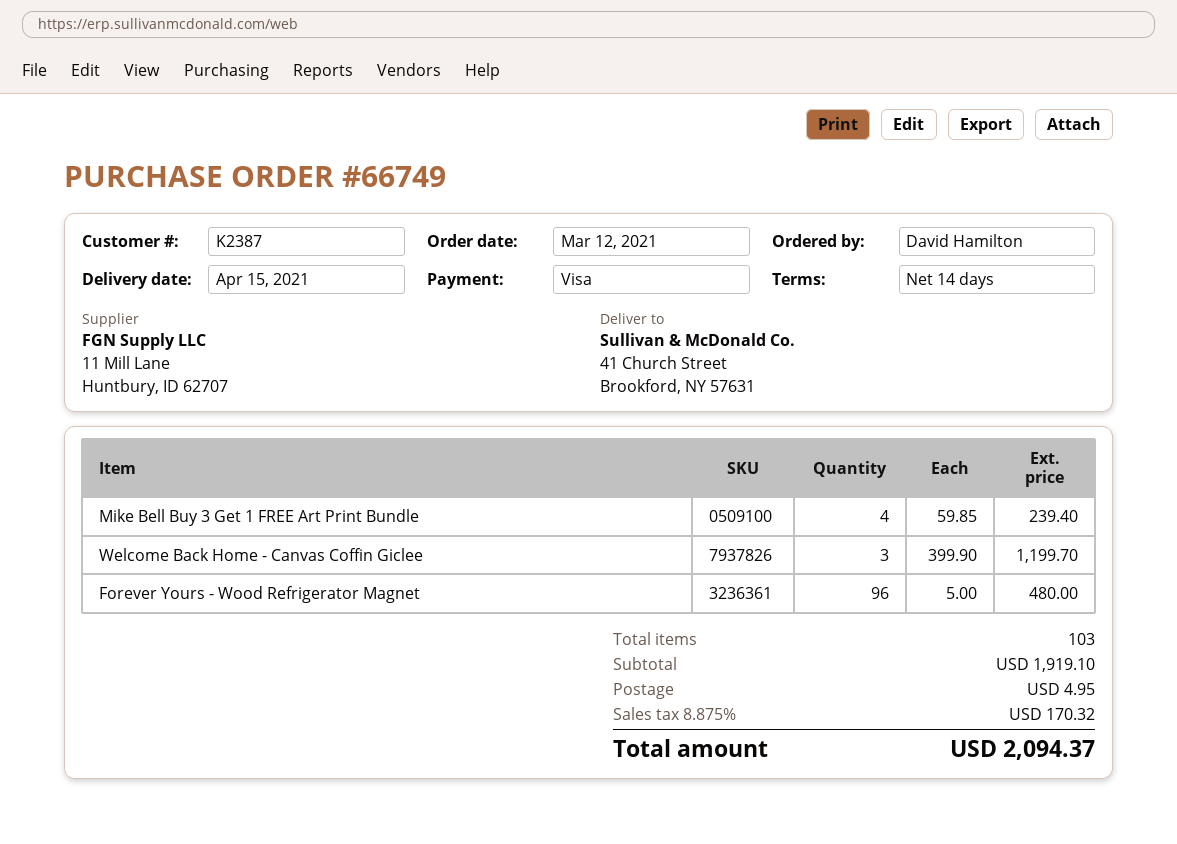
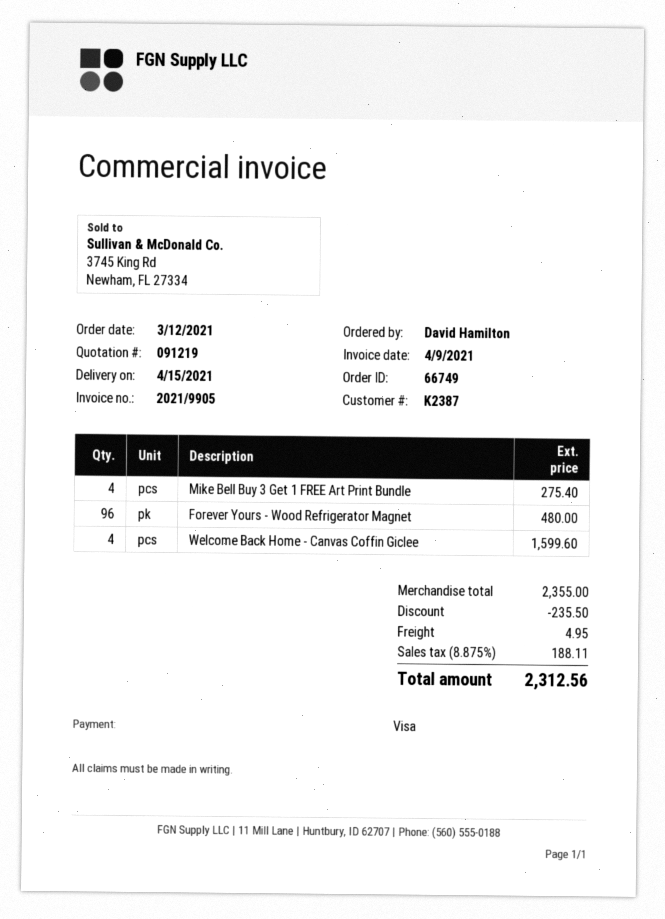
Mike Bell Buy 3 Get 1 FREE Art Print Bundle: 4 for 239.40 -> 4 for 275.40
Welcome Back Home - Canvas Coffin Giclee: 3 for 1199.70 -> 4 for 1599.60
subtotal: 1919.10 -> 2355.00
discount: none -> 235.50
tax: 8.875% = 170.32 -> 8.875% = 188.11
total: 2094.37 -> 2312.56

